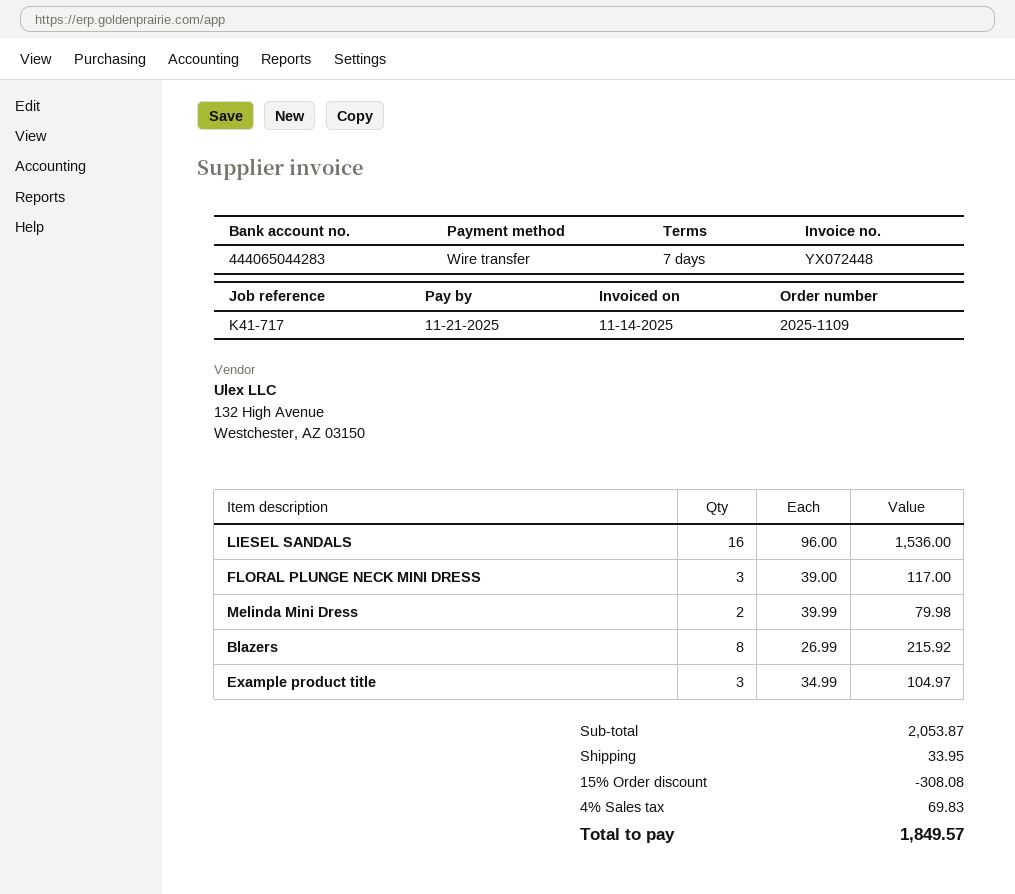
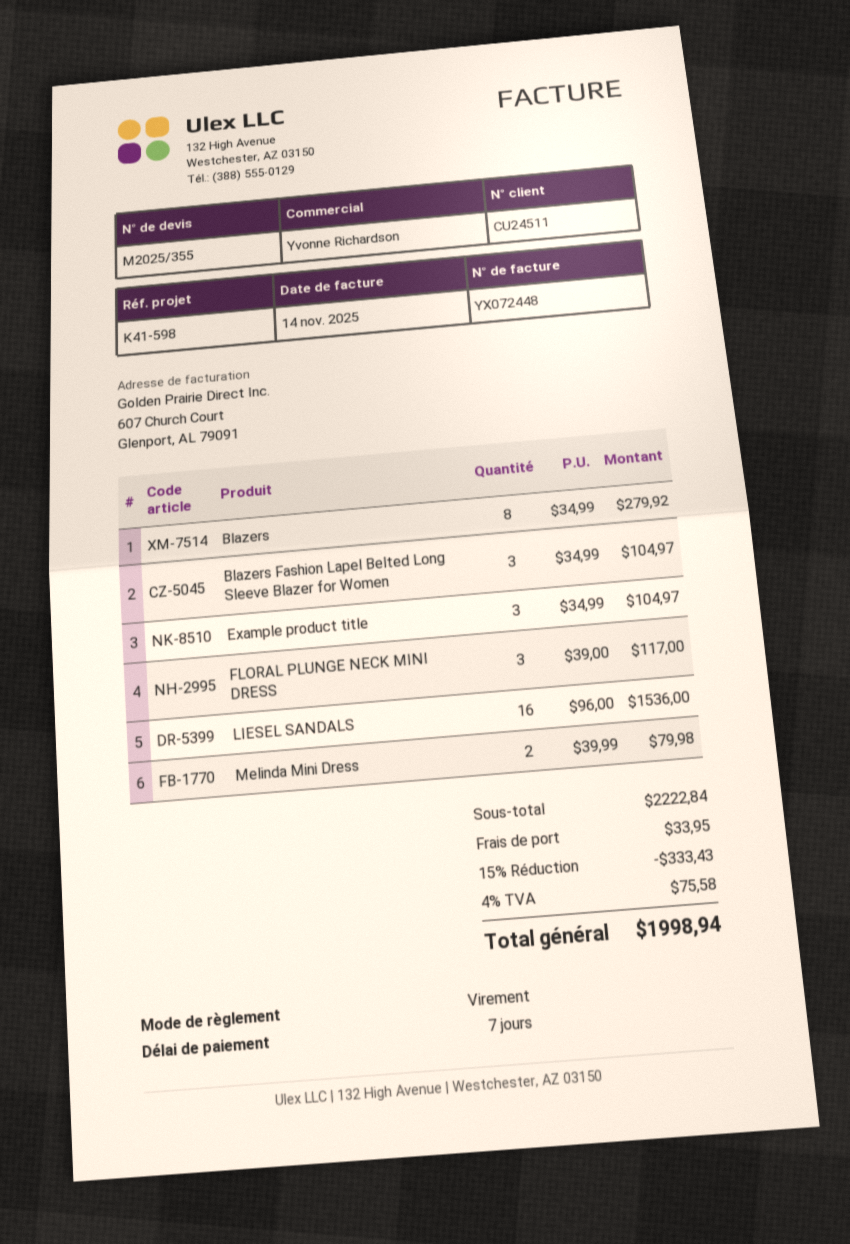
reference: K41-717 -> K41-598
Blazers: 8 x 26.99 = 215.92 -> 8 x 34.99 = 279.92
Blazers Fashion Lapel Belted Long Sleeve Blazer for Women: none -> 3 x 34.99 = 104.97
subtotal: 2053.87 -> 2222.84
discount: 15% = 308.08 -> 15% = 333.43
tax: 4% = 69.83 -> 4% = 75.58
total: 1849.57 -> 1998.94

